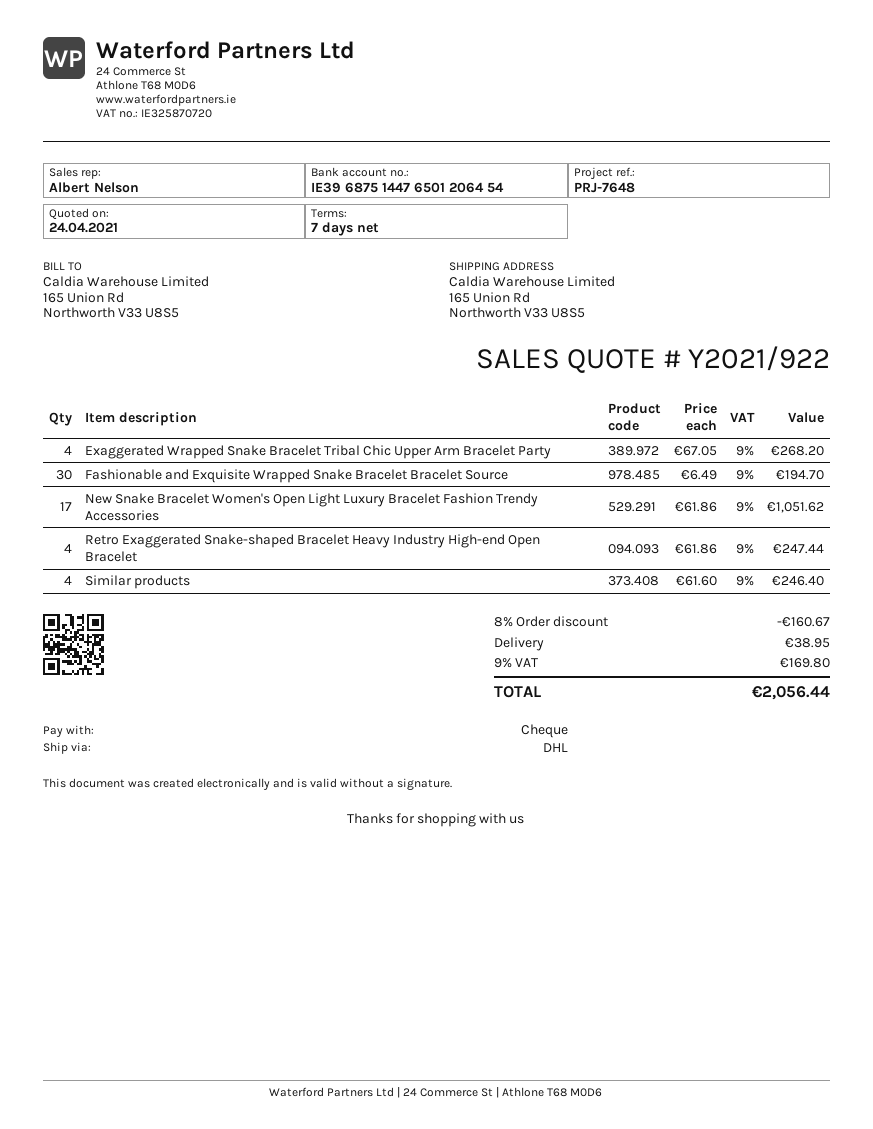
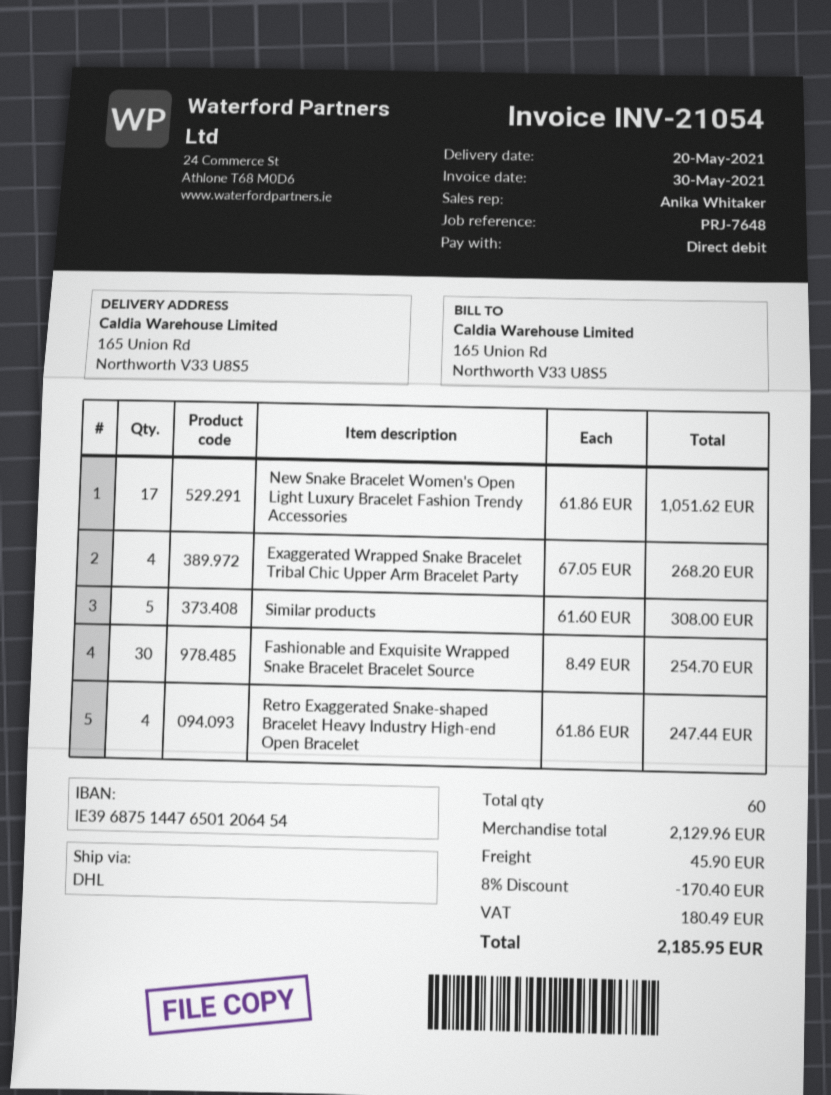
sales rep: Albert Nelson -> Anika Whitaker
payment method: cheque -> direct debit
Fashionable and Exquisite Wrapped Snake Bracelet Bracelet Source: 30 x 6.49 = 194.70 -> 30 x 8.49 = 254.70
Similar products: 4 x 61.60 = 246.40 -> 5 x 61.60 = 308.00
discount: 8% = 160.67 -> 8% = 170.40
shipping: 38.95 -> 45.90
tax: 169.80 -> 180.49
total: 2056.44 -> 2185.95

